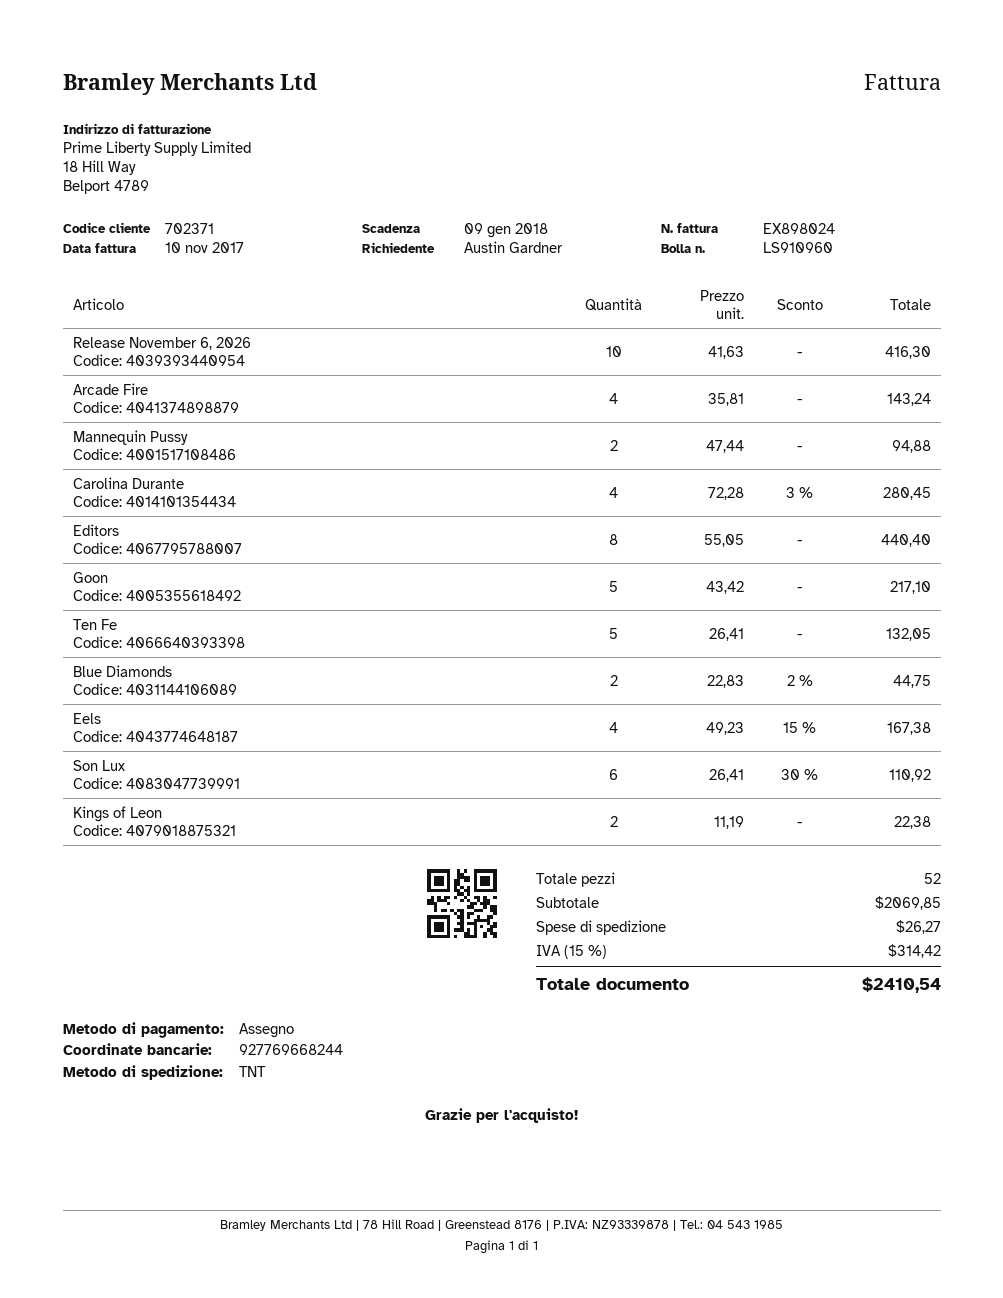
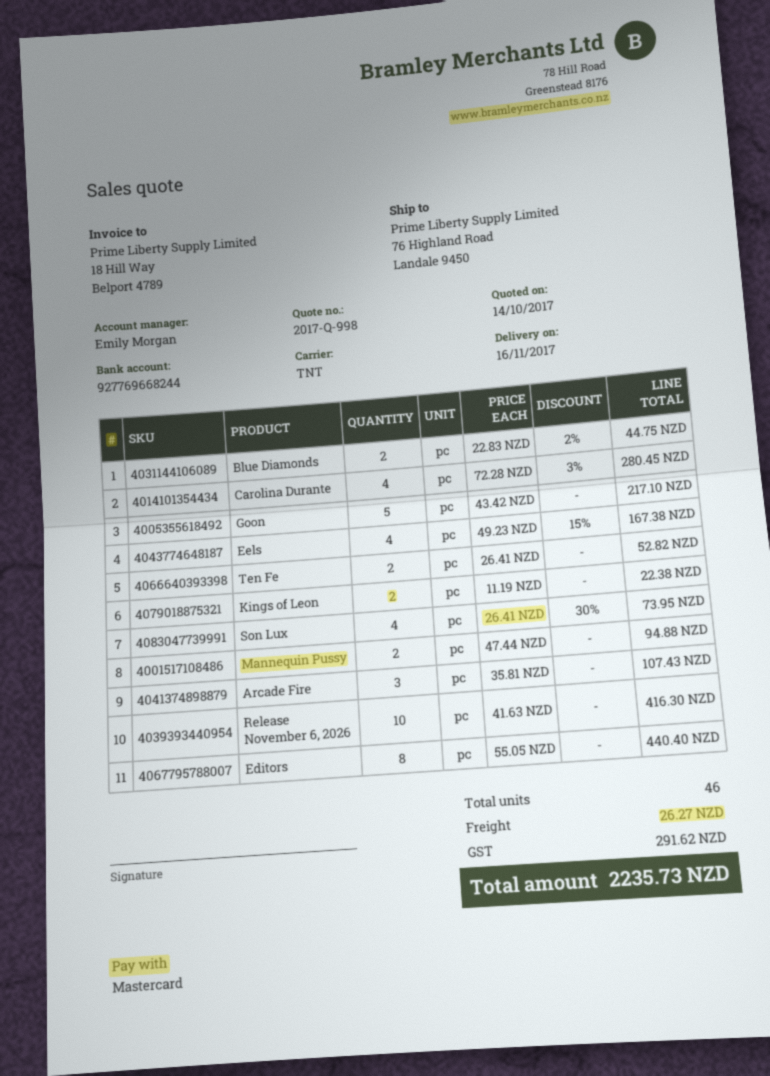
payment method: cheque -> Mastercard
Arcade Fire: 4 x 35.81 = 143.24 -> 3 x 35.81 = 107.43
Ten Fe: 5 x 26.41 = 132.05 -> 2 x 26.41 = 52.82
Son Lux: 6 x 26.41 - 30% = 110.92 -> 4 x 26.41 - 30% = 73.95
total quantity: 52 -> 46
tax: 314.42 -> 291.62
total: 2410.54 -> 2235.73

